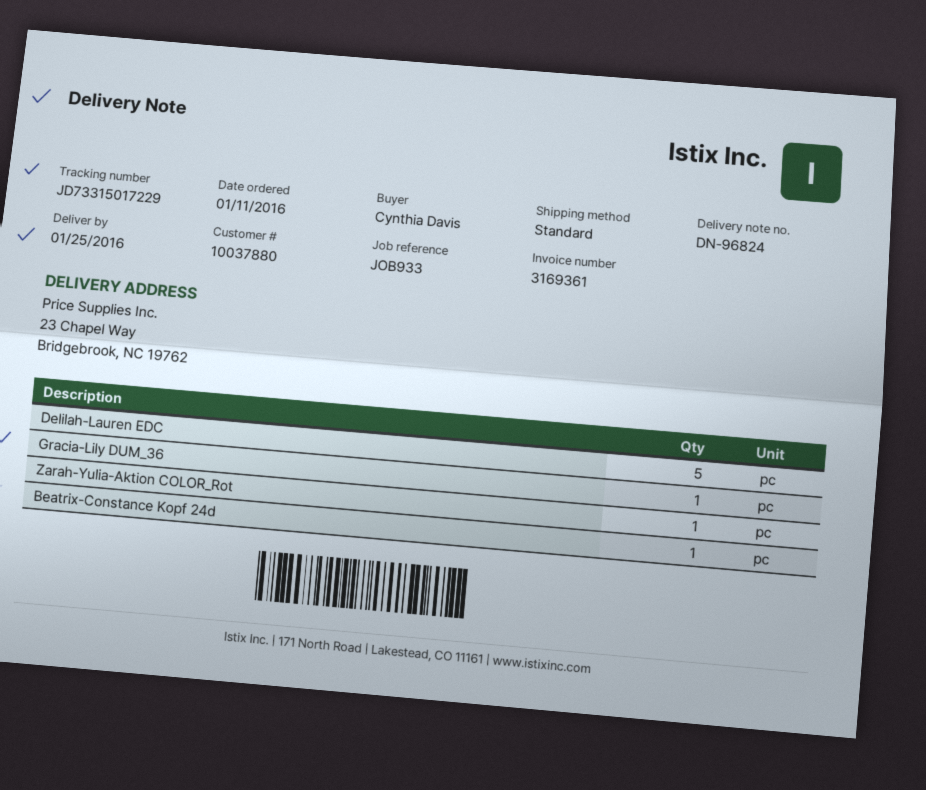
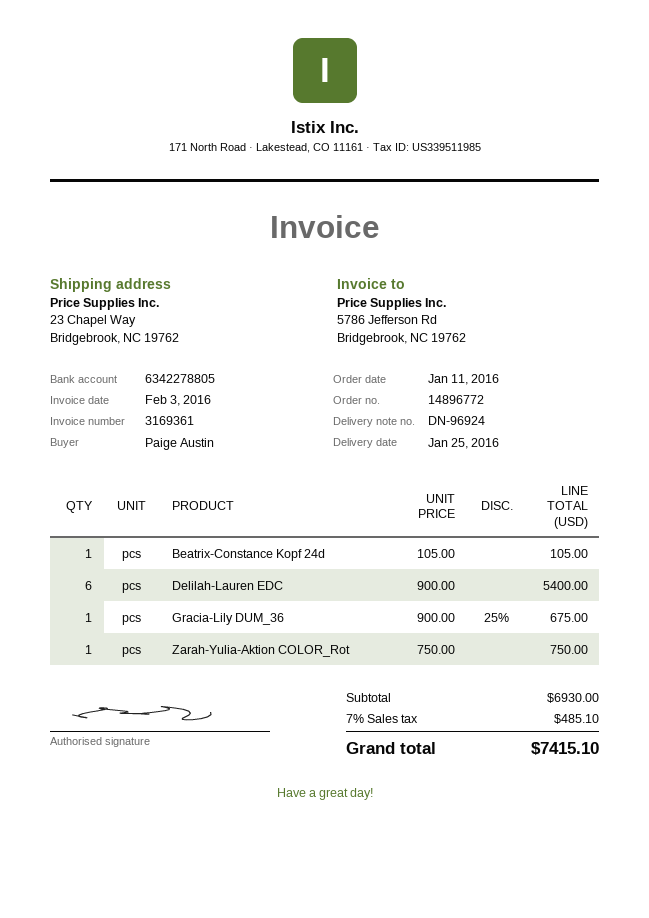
delivery note number: DN-96824 -> DN-96924
ordered by: Cynthia Davis -> Paige Austin
Delilah-Lauren EDC: 5 -> 6

